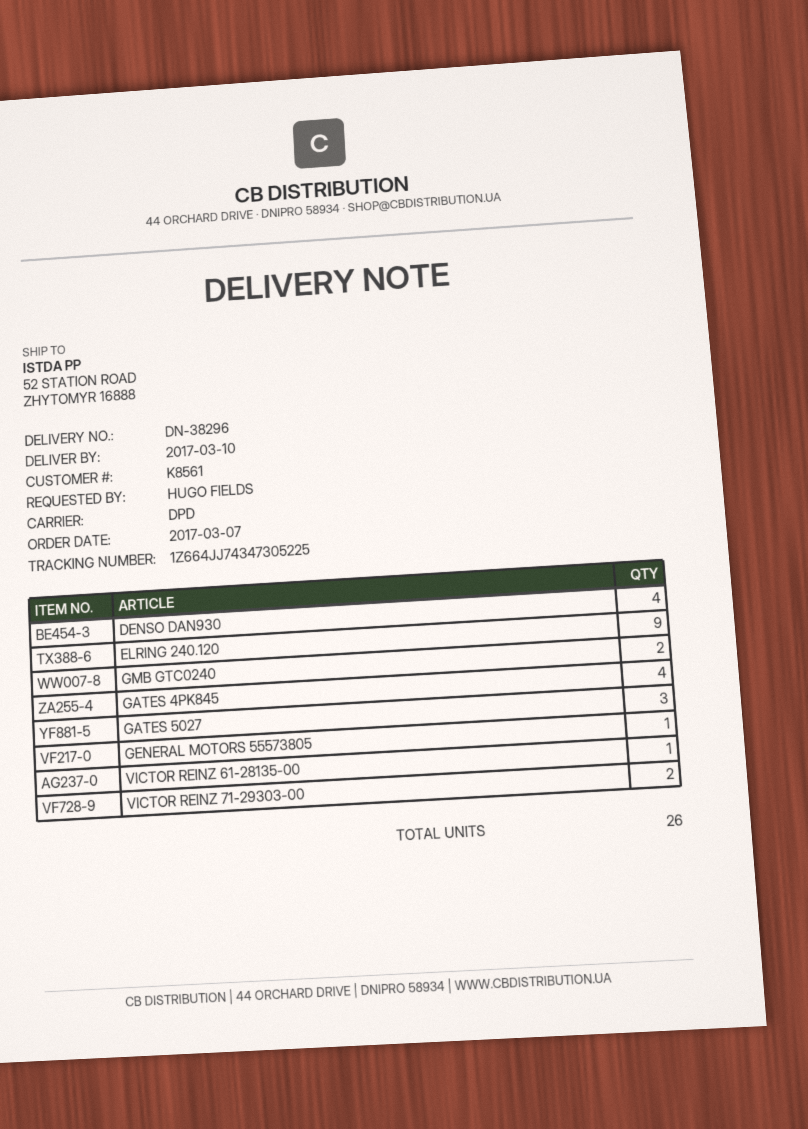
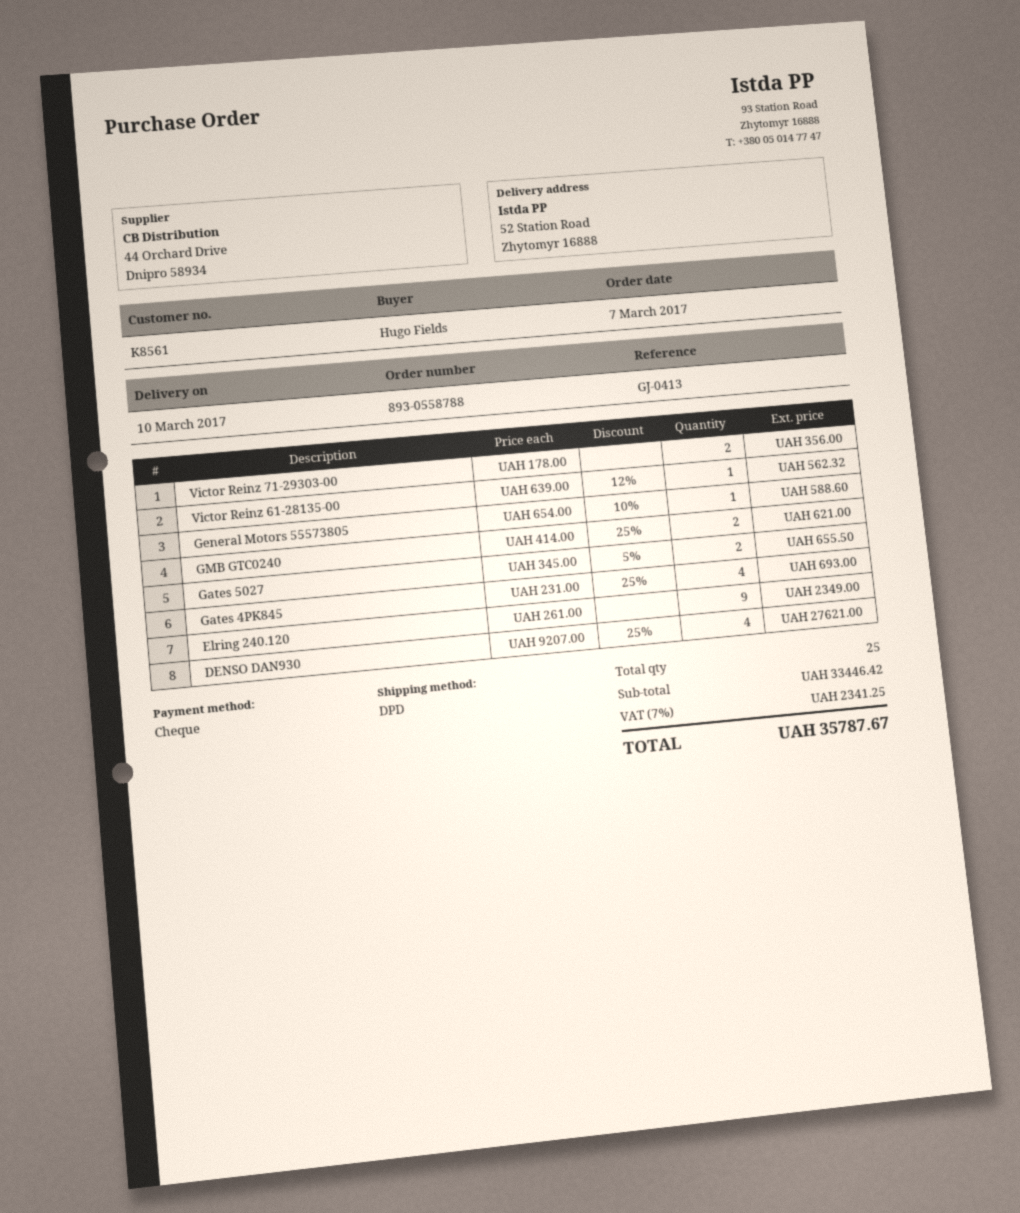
GATES 5027: 3 -> 2
total quantity: 26 -> 25

